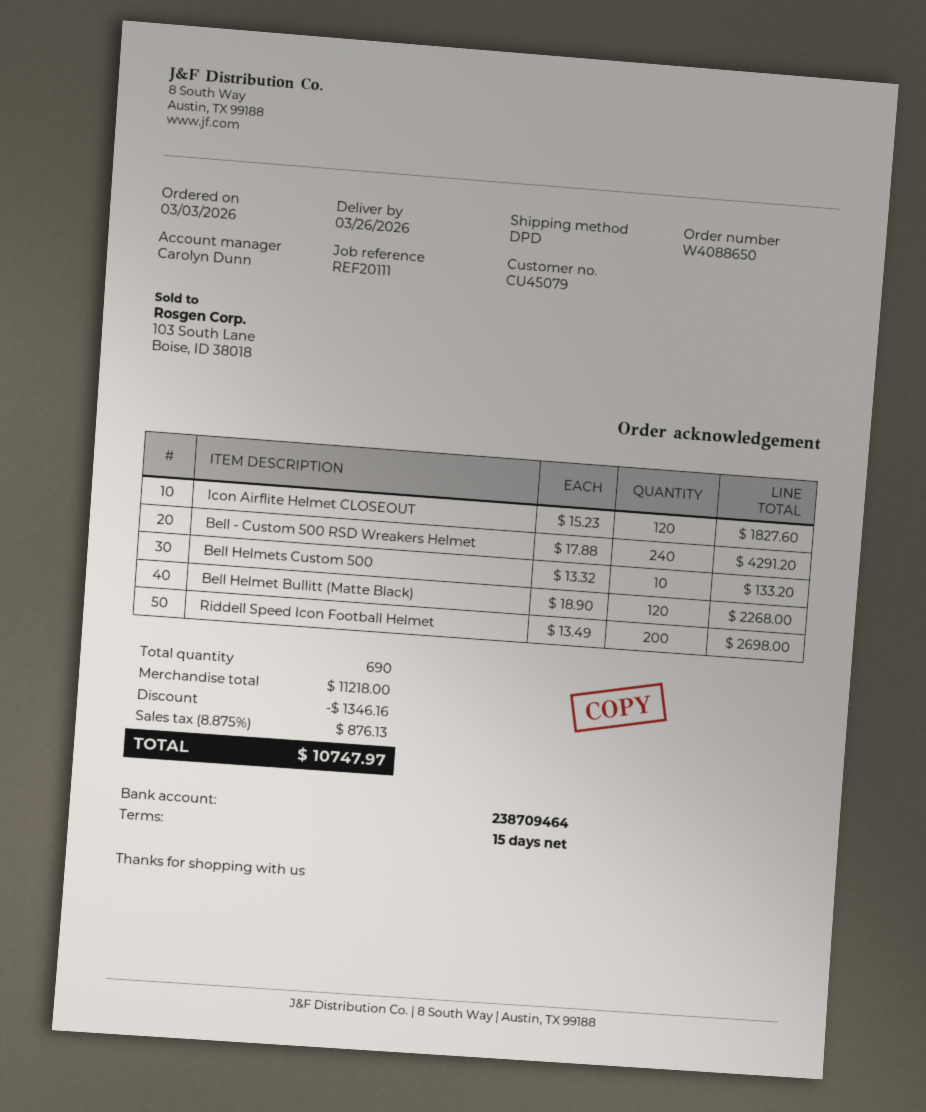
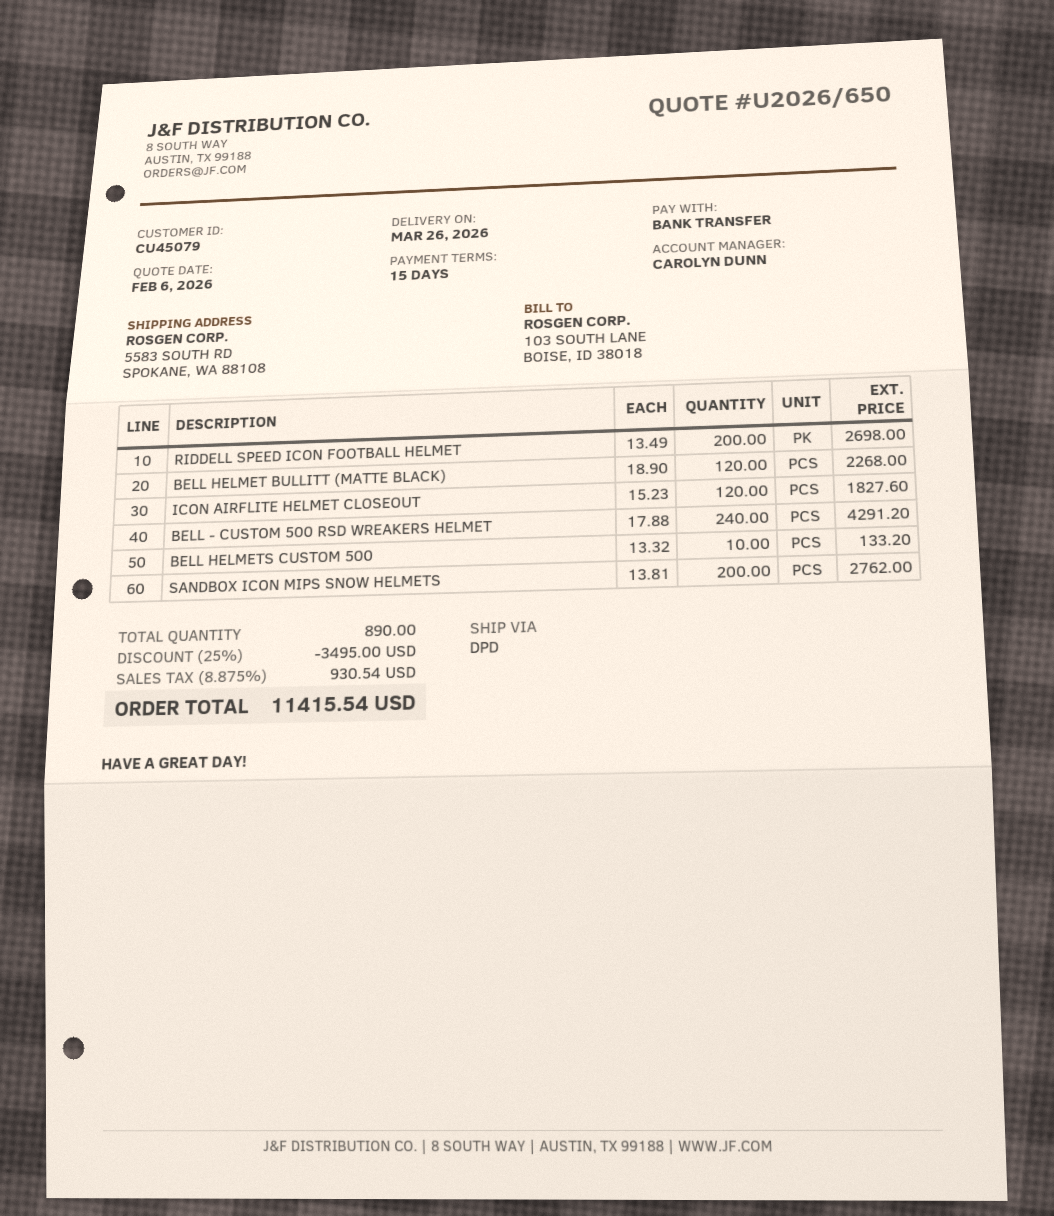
SANDBOX ICON MIPS SNOW HELMETS: none -> 200 x 13.81 = 2762.00
total quantity: 690 -> 890
discount: 1346.16 -> 3495.00
tax: 8.875% = 876.13 -> 8.875% = 930.54
total: 10747.97 -> 11415.54

